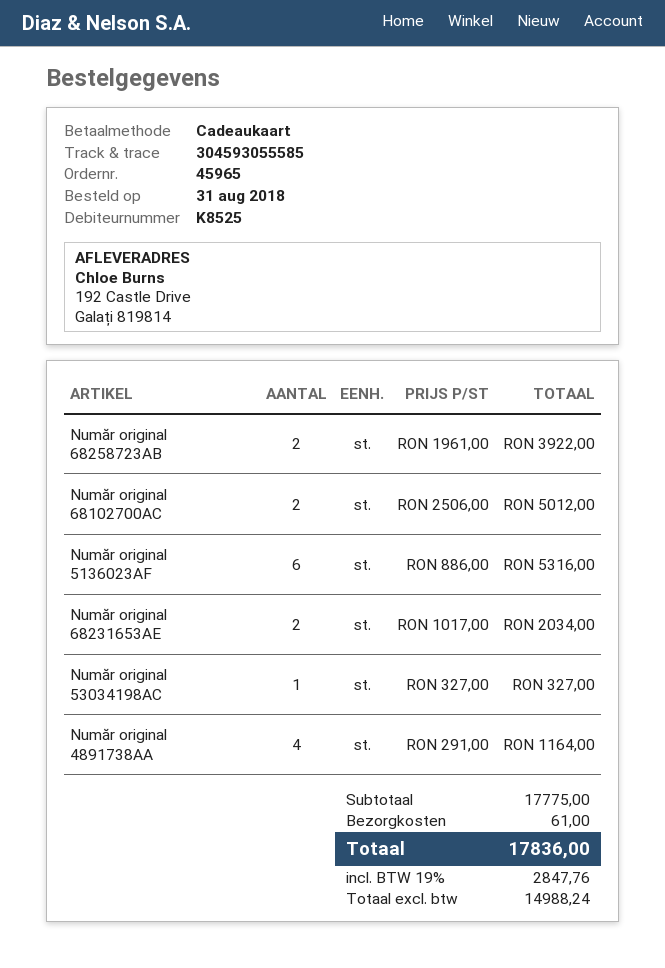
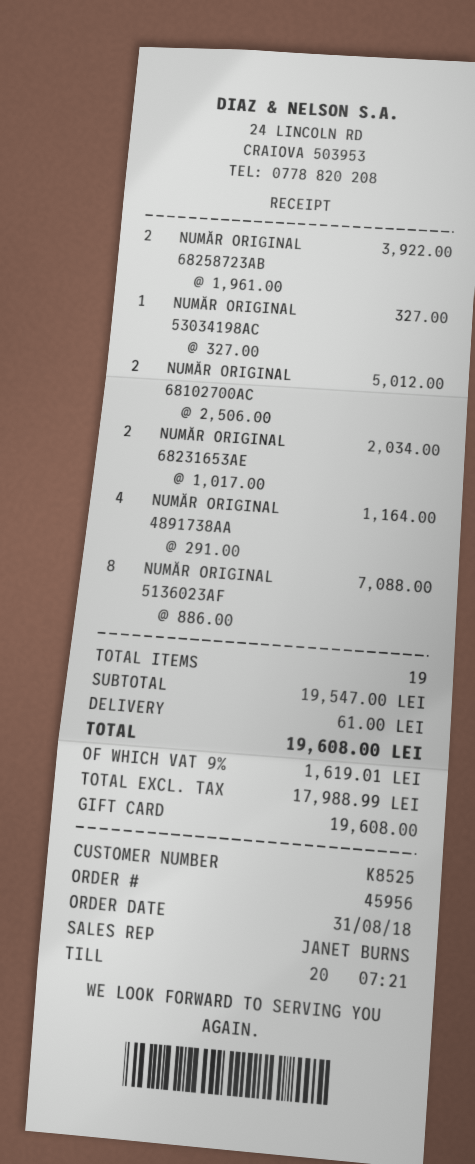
order number: 45965 -> 45956
Număr original 5136023AF: 6 x 886.00 = 5316.00 -> 8 x 886.00 = 7088.00
subtotal: 17775.00 -> 19547.00
net: 14988.24 -> 17988.99
tax: 19% = 2847.76 -> 9% = 1619.01
total: 17836.00 -> 19608.00

